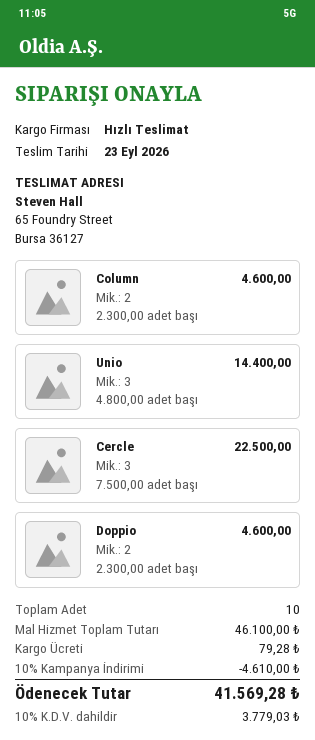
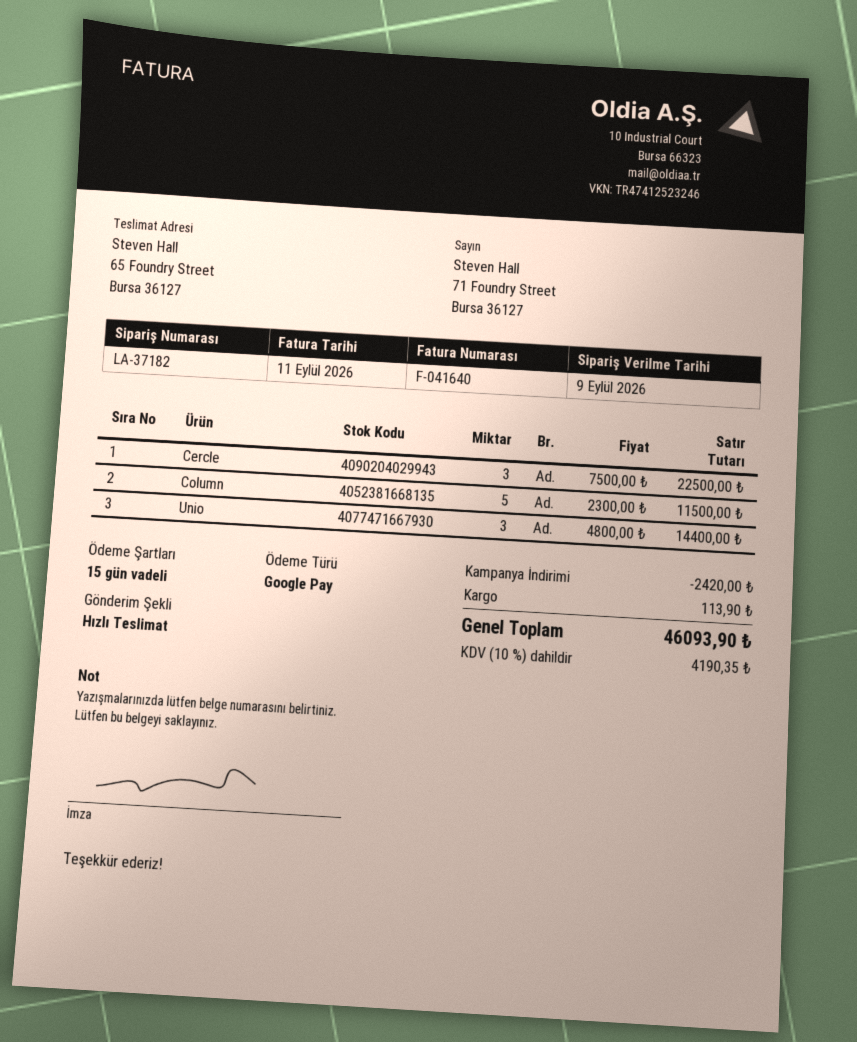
Column: 2 x 2300.00 = 4600.00 -> 5 x 2300.00 = 11500.00
Doppio: 2 x 2300.00 = 4600.00 -> none
discount: 4610.00 -> 2420.00
shipping: 79.28 -> 113.90
tax: 10% = 3779.03 -> 10% = 4190.35
total: 41569.28 -> 46093.90

